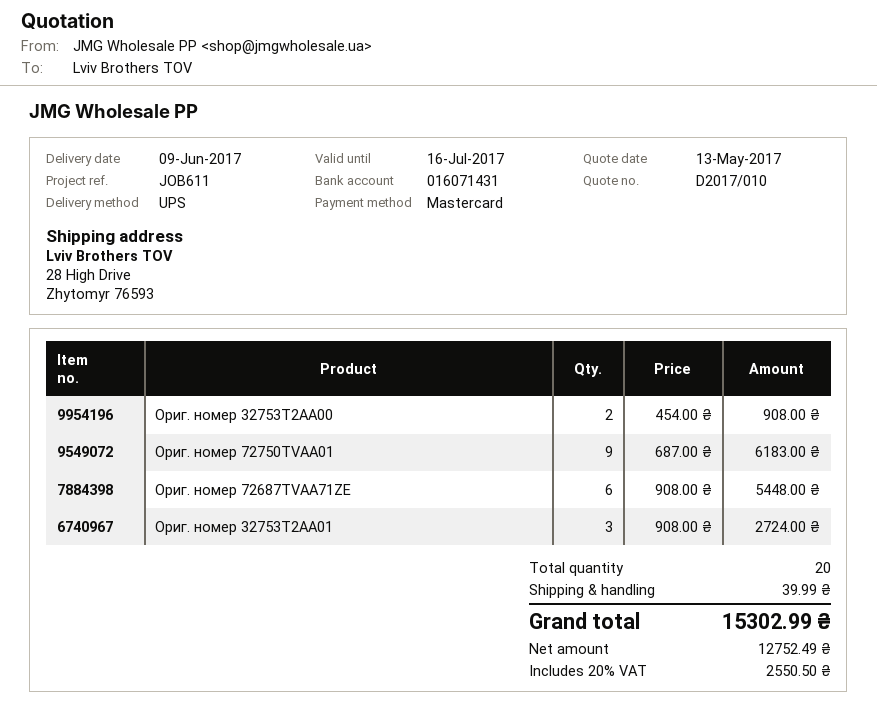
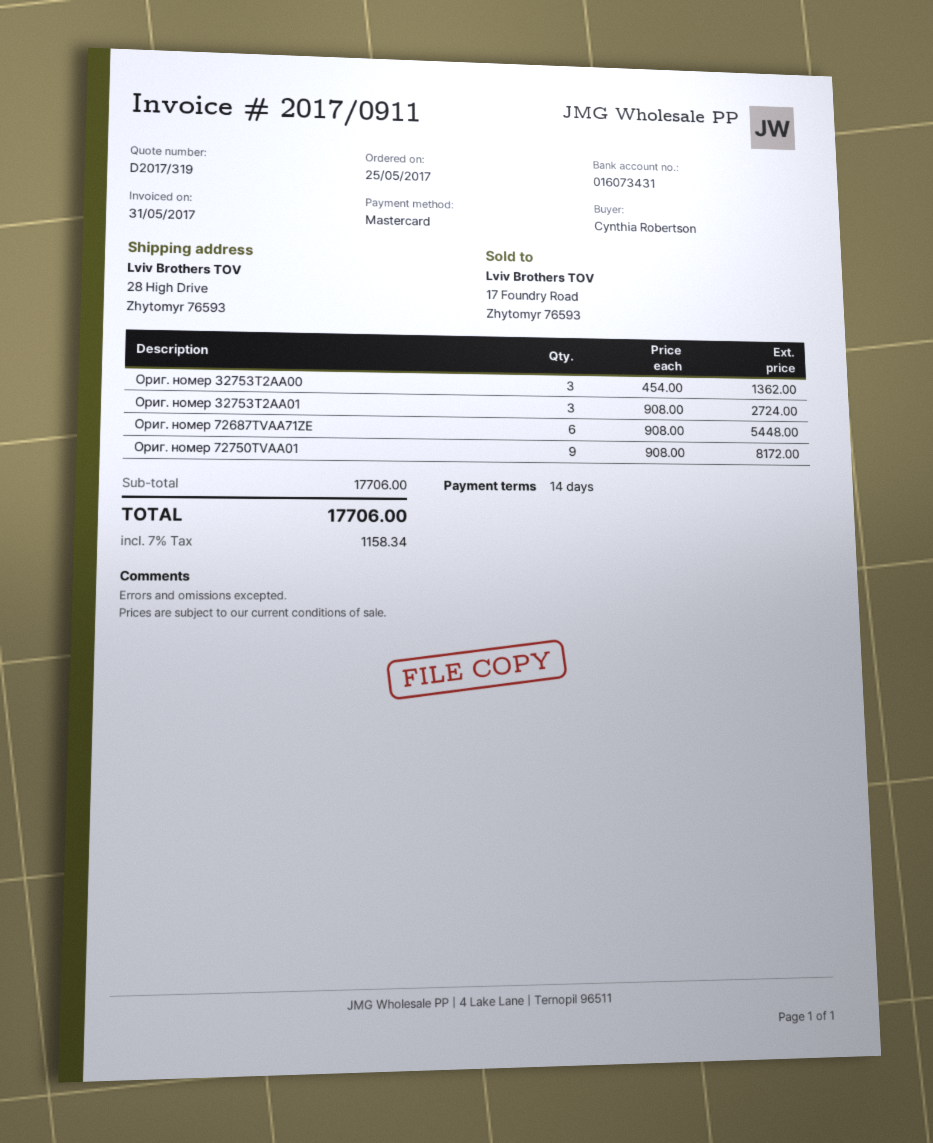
quote number: D2017/010 -> D2017/319
bank account: 016071431 -> 016073431
Ориг. номер 32753T2AA00: 2 x 454.00 = 908.00 -> 3 x 454.00 = 1362.00
Ориг. номер 72750TVAA01: 9 x 687.00 = 6183.00 -> 9 x 908.00 = 8172.00
shipping: 39.99 -> none
tax: 20% = 2550.50 -> 7% = 1158.34
total: 15302.99 -> 17706.00

